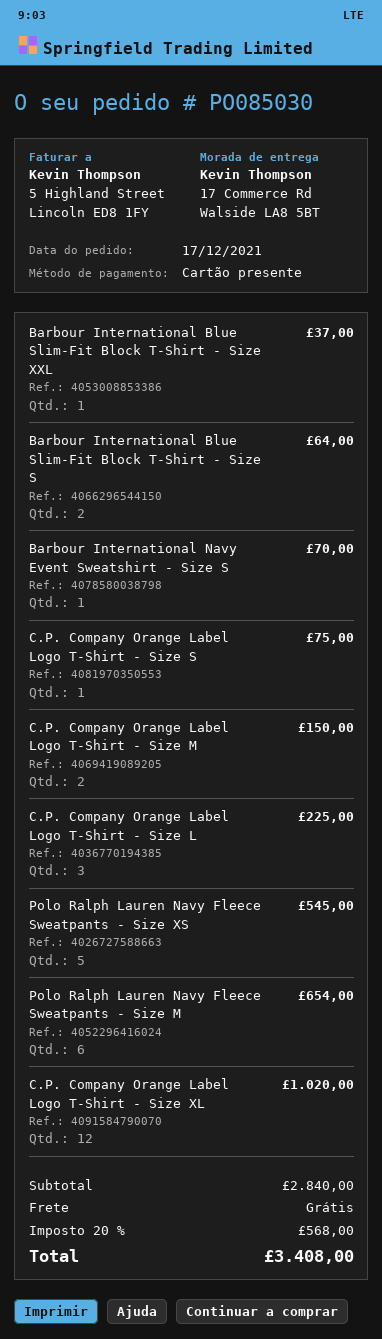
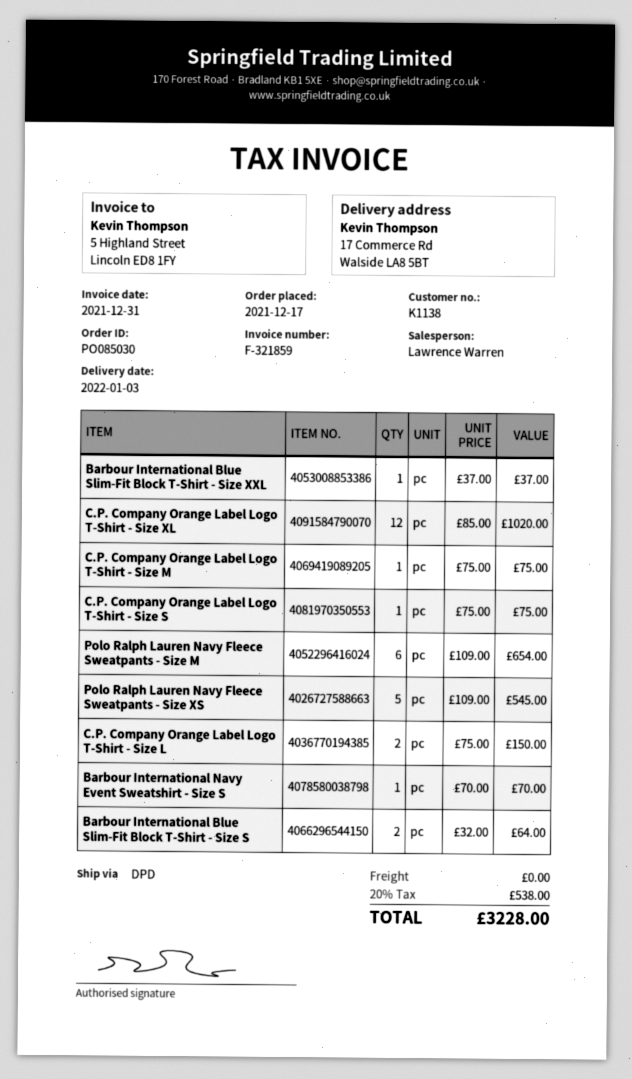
C.P. Company Orange Label Logo T-Shirt - Size M: 2 for 150.00 -> 1 for 75.00
C.P. Company Orange Label Logo T-Shirt - Size L: 3 for 225.00 -> 2 for 150.00
tax: 20% = 568.00 -> 20% = 538.00
total: 3408.00 -> 3228.00

